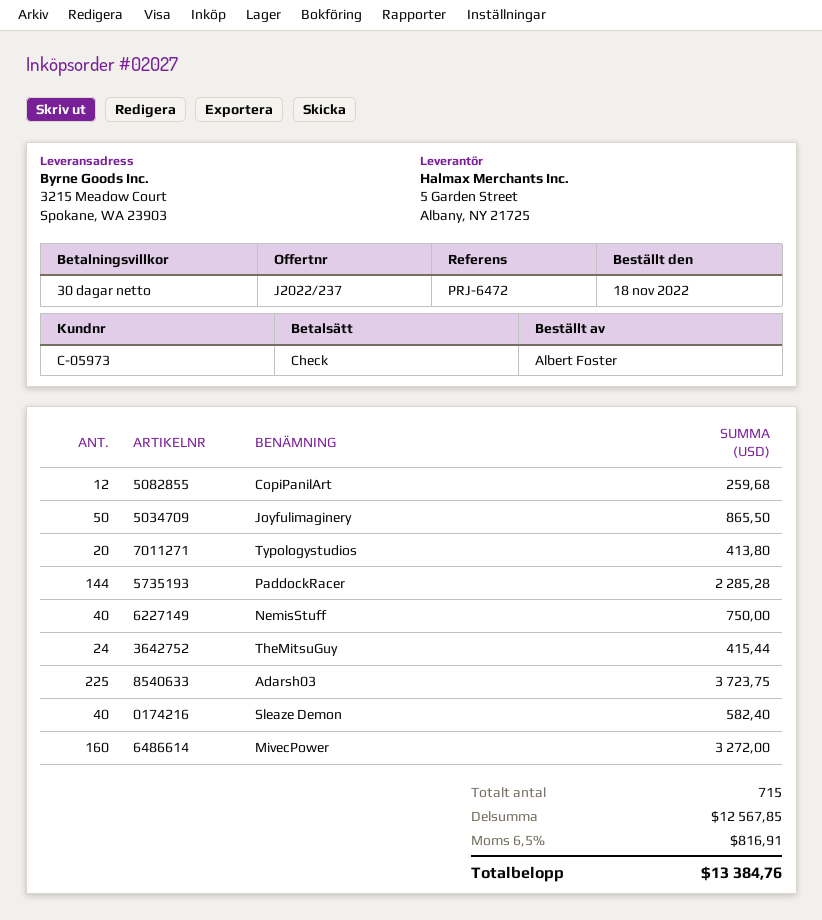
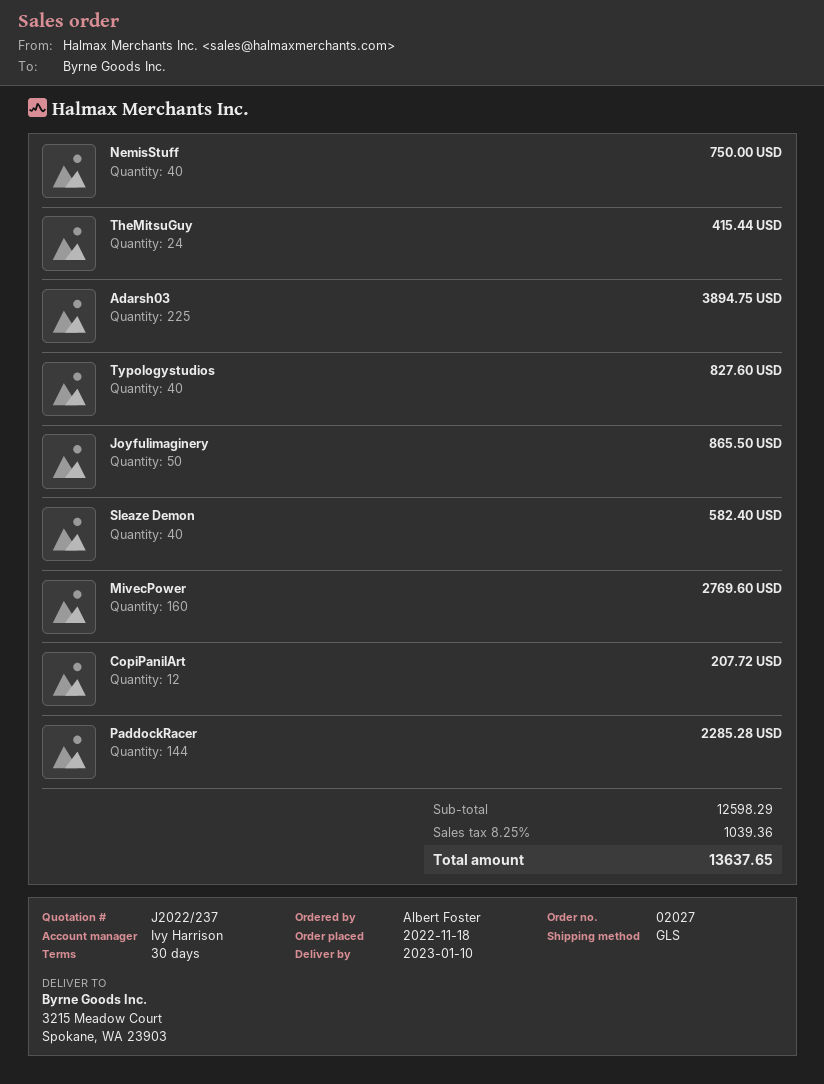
CopiPanilArt: 12 for 259.68 -> 12 for 207.72
Typologystudios: 20 for 413.80 -> 40 for 827.60
Adarsh03: 225 for 3723.75 -> 225 for 3894.75
MivecPower: 160 for 3272.00 -> 160 for 2769.60
subtotal: 12567.85 -> 12598.29
tax: 6.5% = 816.91 -> 8.25% = 1039.36
total: 13384.76 -> 13637.65

